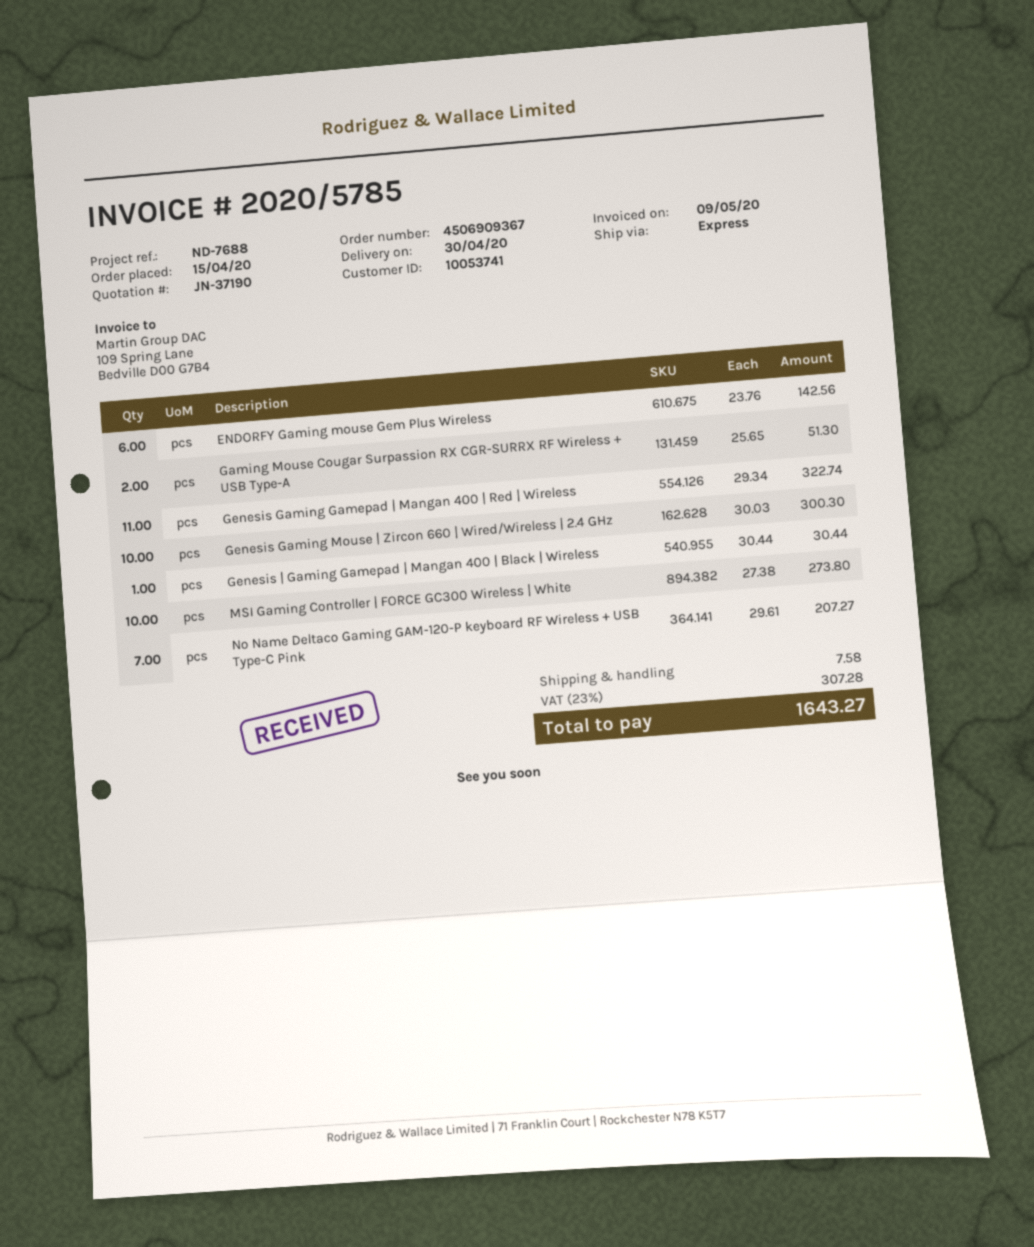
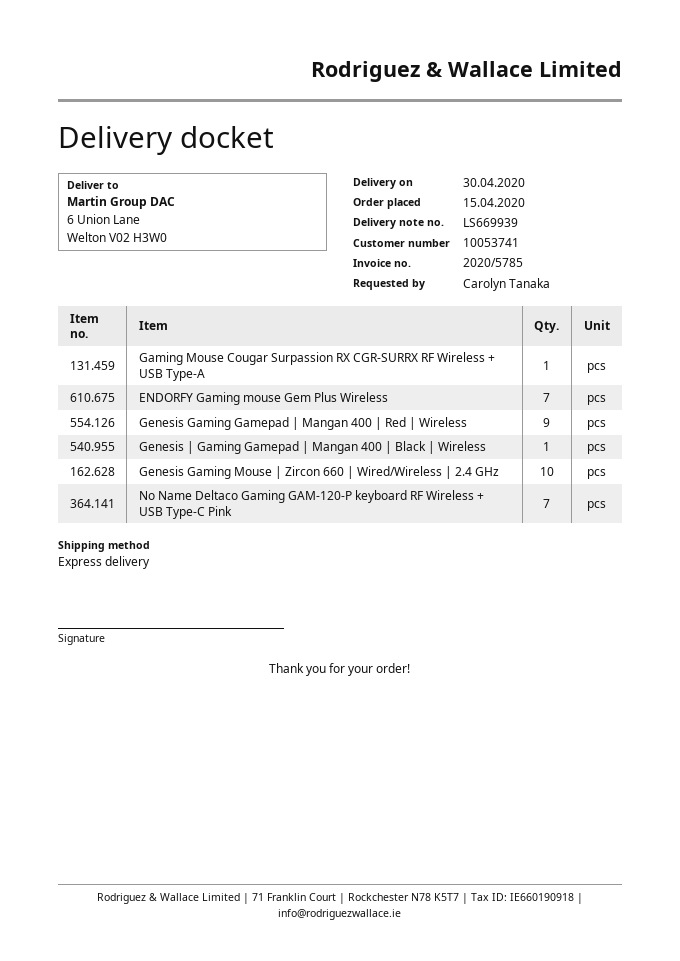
ENDORFY Gaming mouse Gem Plus Wireless: 6 -> 7
Gaming Mouse Cougar Surpassion RX CGR-SURRX RF Wireless + USB Type-A: 2 -> 1
Genesis Gaming Gamepad | Mangan 400 | Red | Wireless: 11 -> 9
MSI Gaming Controller | FORCE GC300 Wireless | White: 10 -> none

